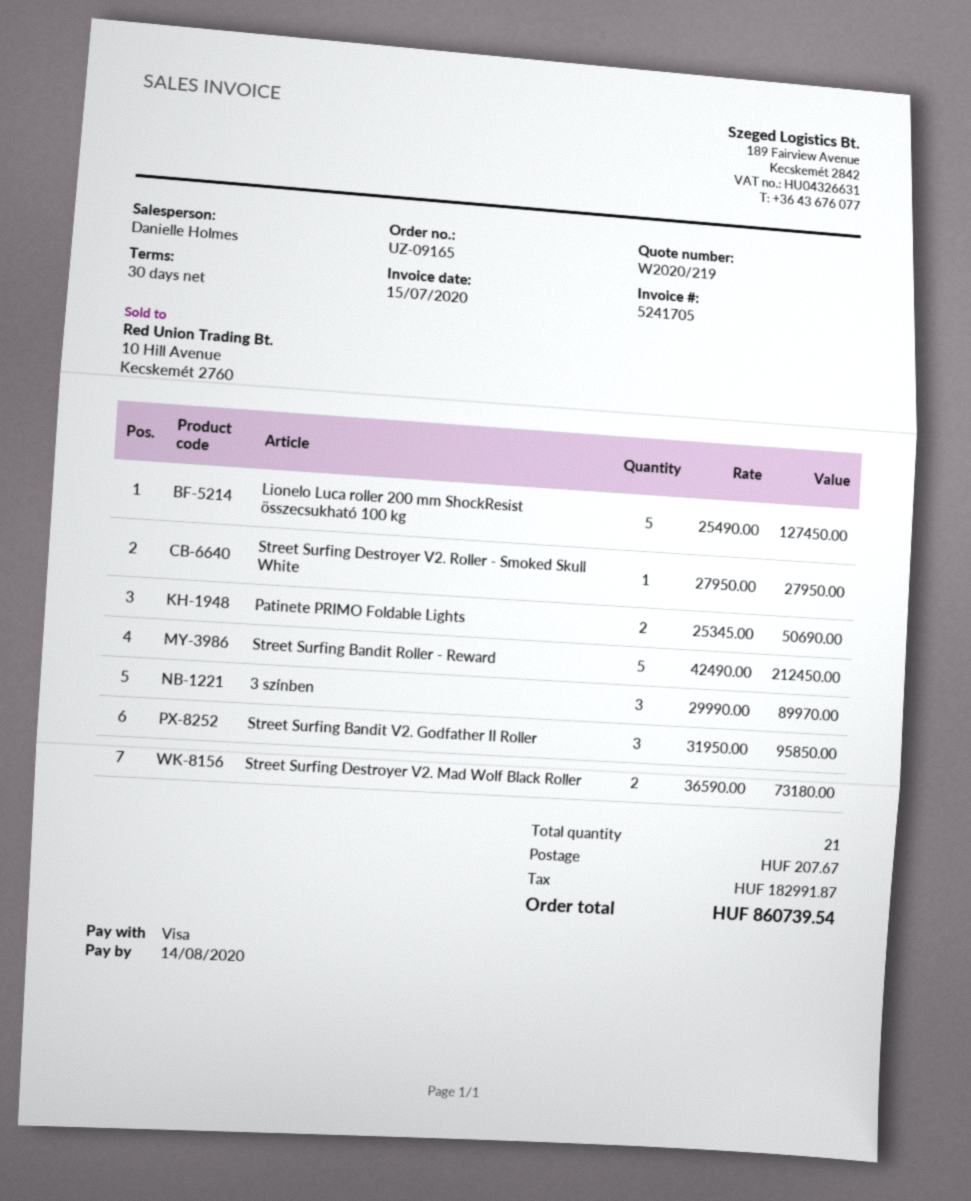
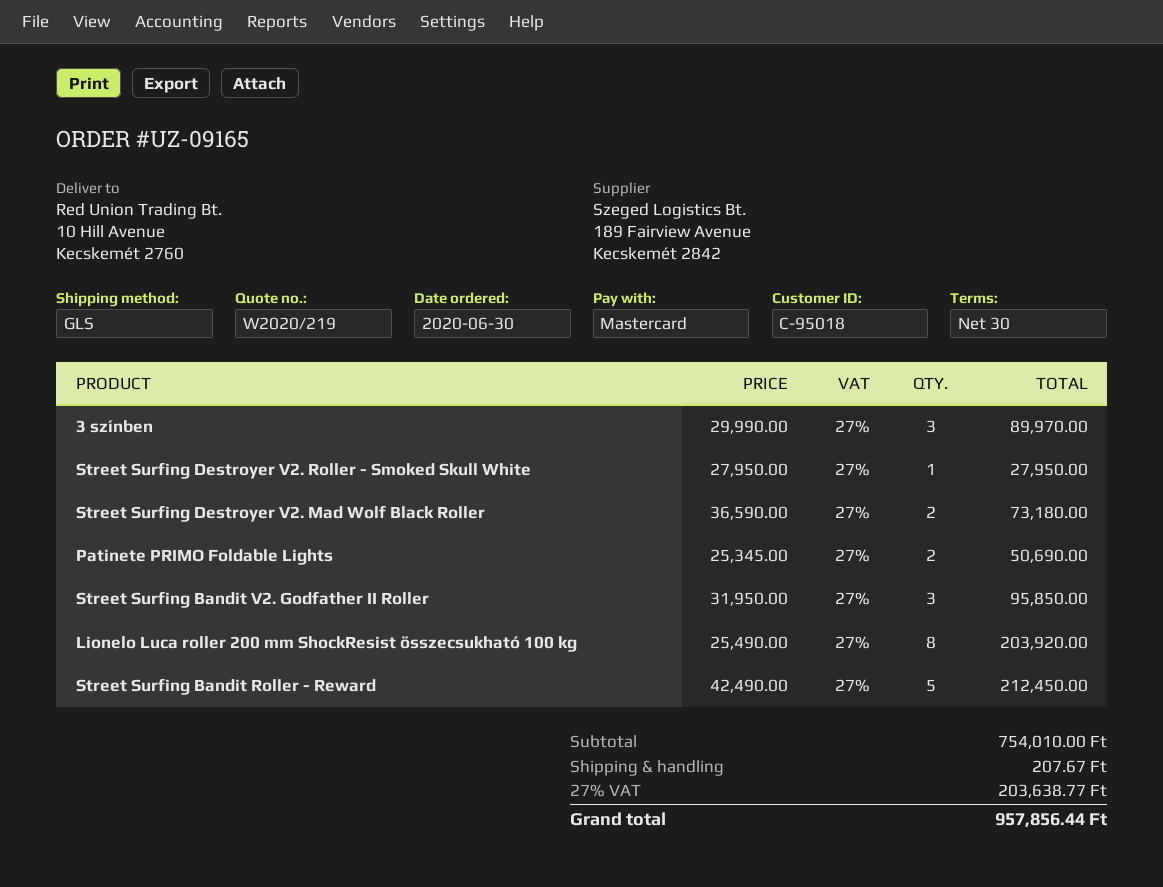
payment method: Visa -> Mastercard
Lionelo Luca roller 200 mm ShockResist összecsukható 100 kg: 5 x 25490.00 = 127450.00 -> 8 x 25490.00 = 203920.00
tax: 182991.87 -> 203638.77
total: 860739.54 -> 957856.44

